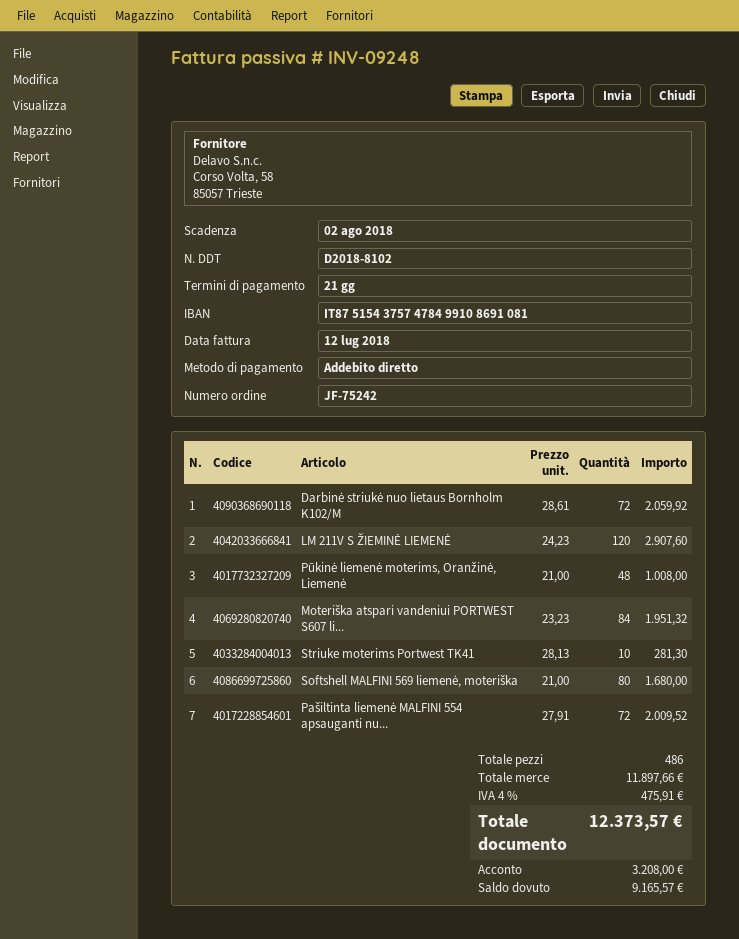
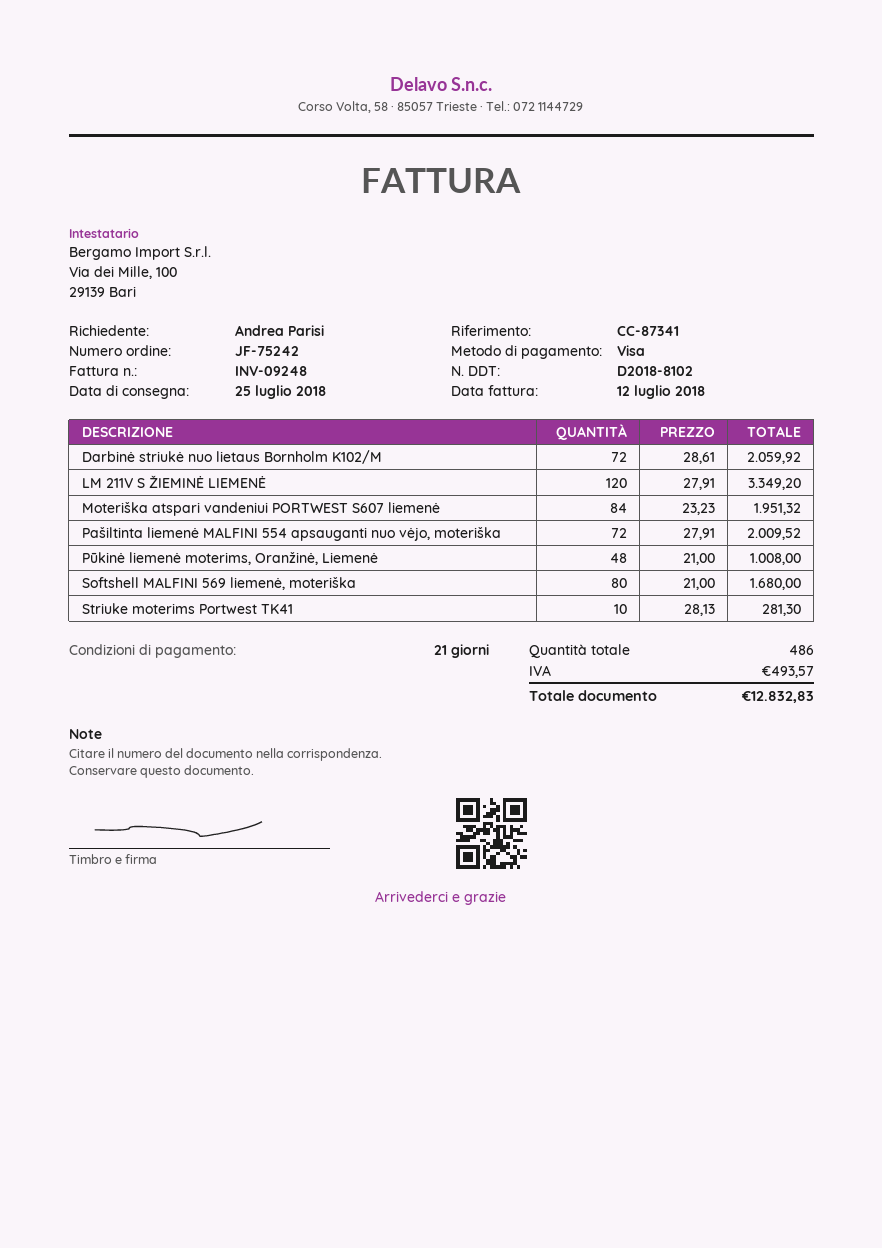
payment method: direct debit -> Visa
LM 211V S ŽIEMINĖ LIEMENĖ: 120 x 24.23 = 2907.60 -> 120 x 27.91 = 3349.20
tax: 475.91 -> 493.57
total: 12373.57 -> 12832.83

